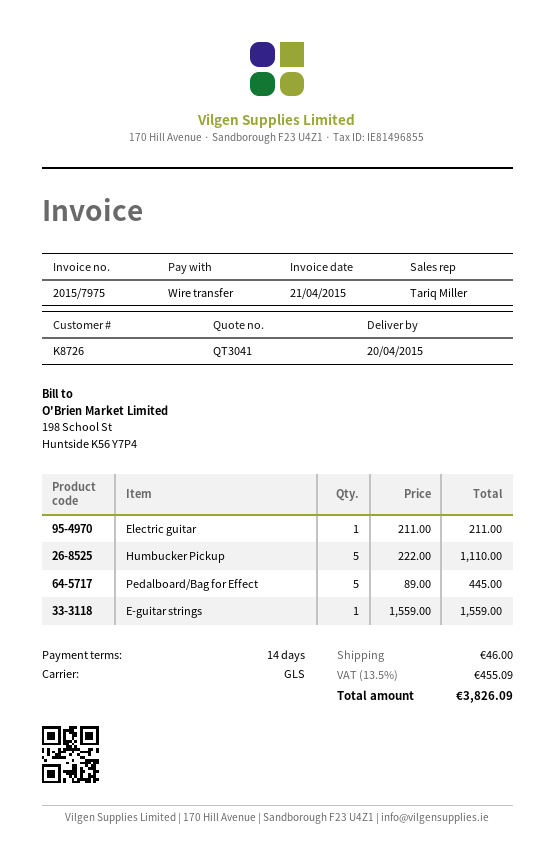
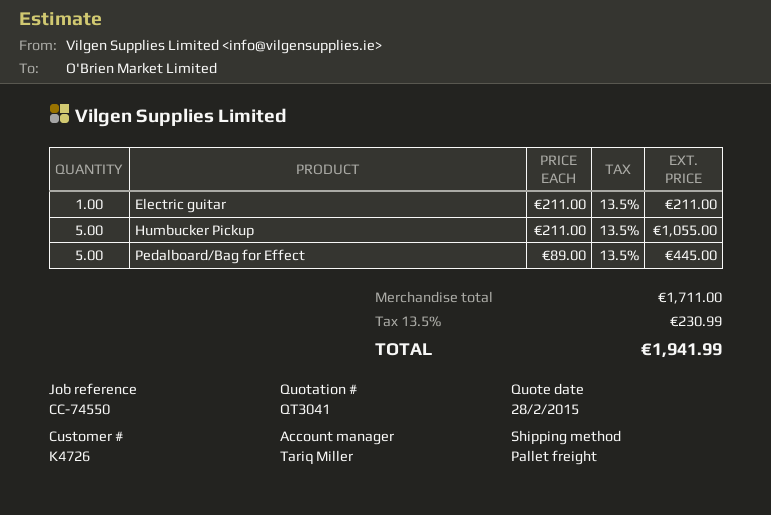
customer number: K8726 -> K4726
shipping method: GLS -> pallet freight
Humbucker Pickup: 5 x 222.00 = 1110.00 -> 5 x 211.00 = 1055.00
E-guitar strings: 1 x 1559.00 = 1559.00 -> none
shipping: 46.00 -> none
tax: 13.5% = 455.09 -> 13.5% = 230.99
total: 3826.09 -> 1941.99

